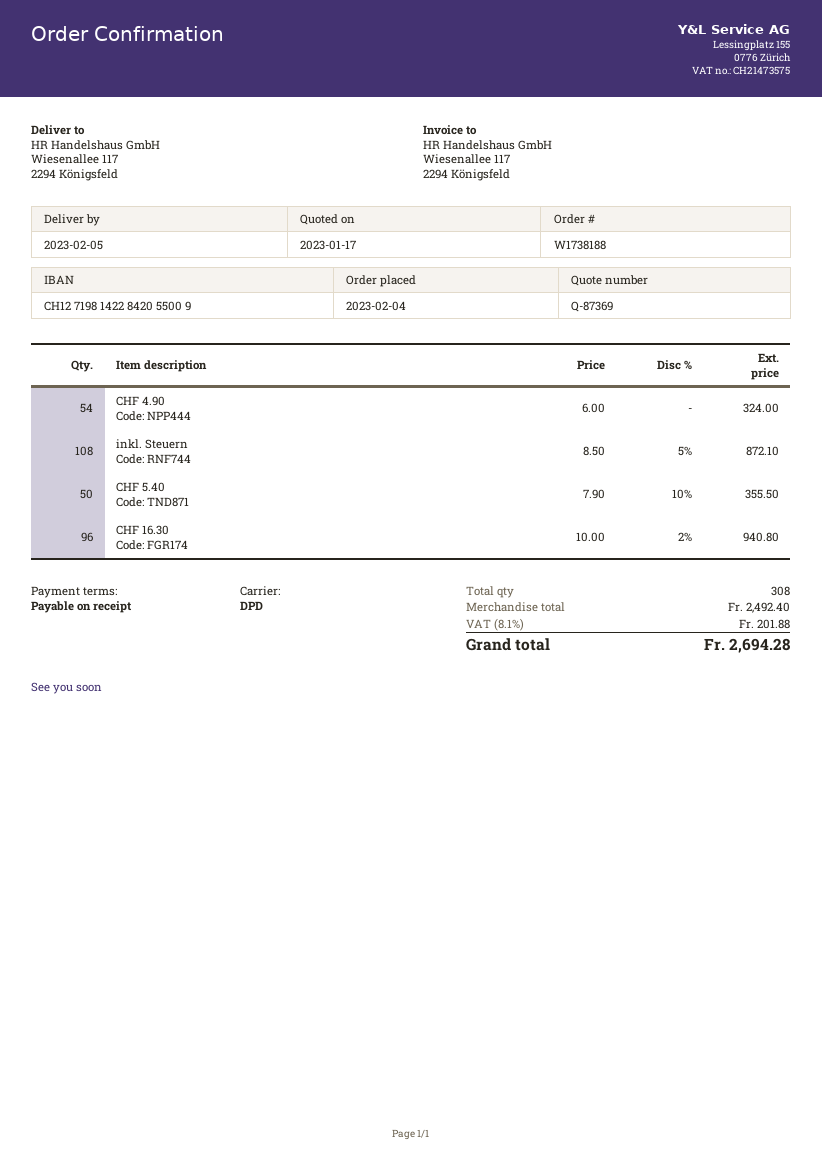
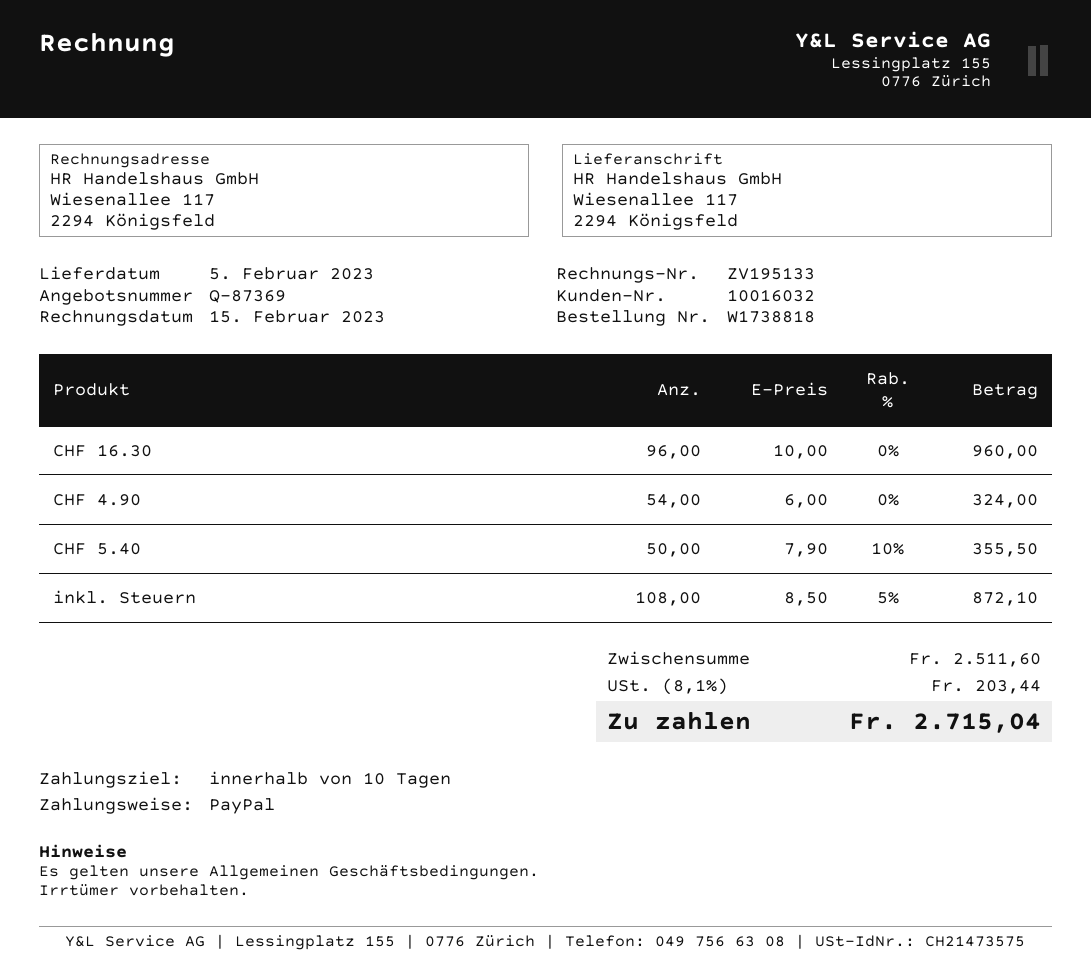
order number: W1738188 -> W1738818
payment terms: on receipt -> 10 days
CHF 16.30: 96 x 10.00 - 2% = 940.80 -> 96 x 10.00 = 960.00
subtotal: 2492.40 -> 2511.60
tax: 8.1% = 201.88 -> 8.1% = 203.44
total: 2694.28 -> 2715.04

